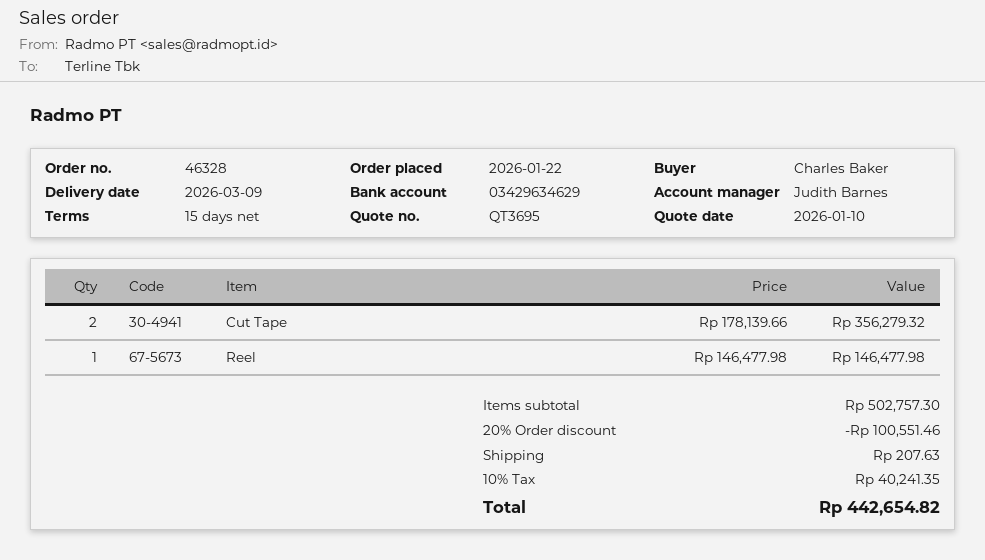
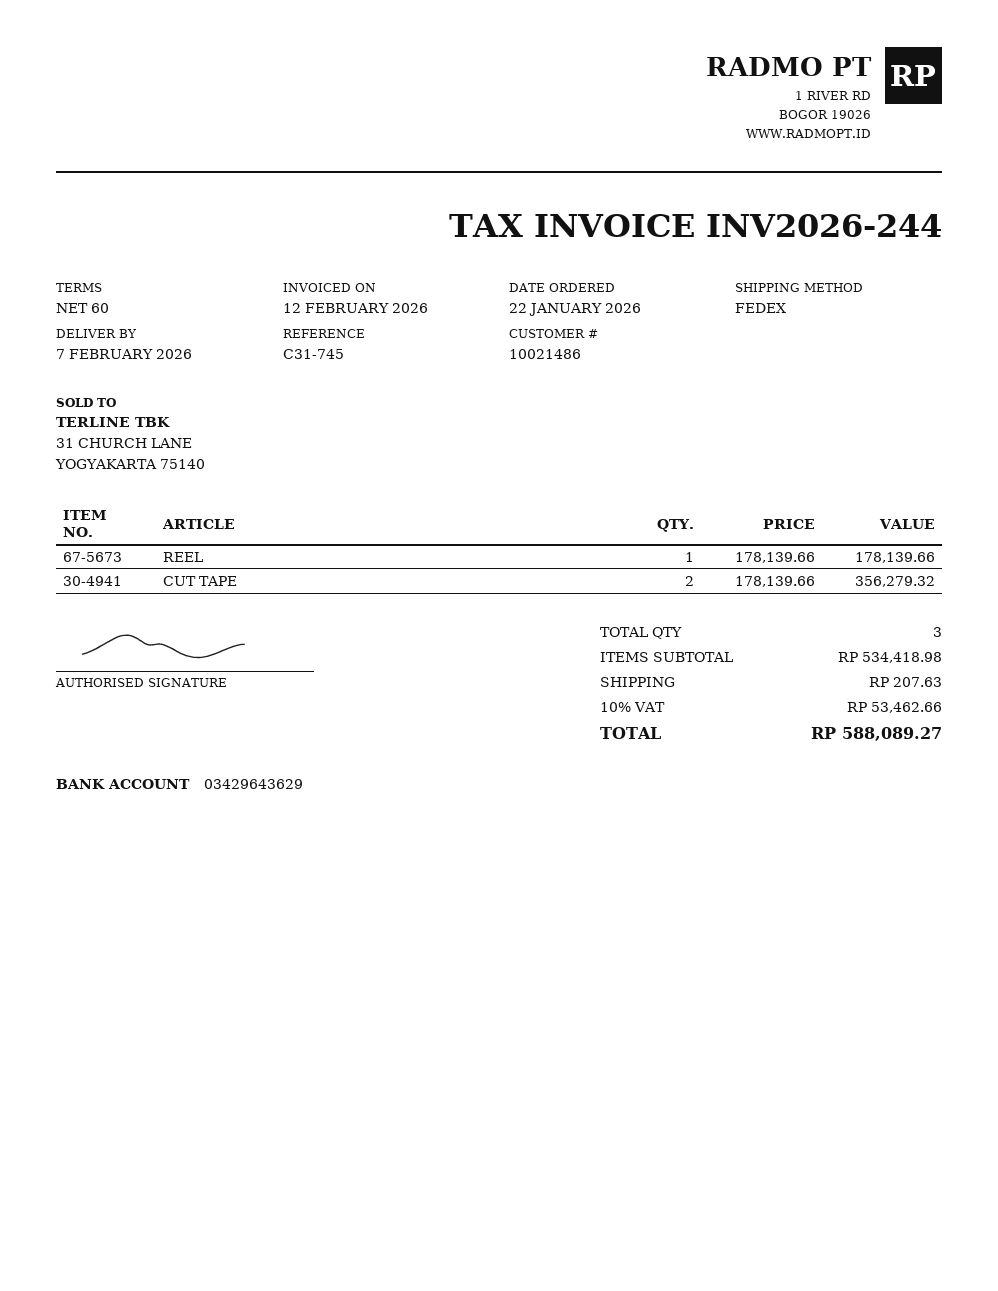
delivery date: 2026-03-09 -> 2026-02-07
payment terms: 15 days -> 60 days
bank account: 03429634629 -> 03429643629
Reel: 1 x 146477.98 = 146477.98 -> 1 x 178139.66 = 178139.66
subtotal: 502757.30 -> 534418.98
discount: 20% = 100551.46 -> none
tax: 10% = 40241.35 -> 10% = 53462.66
total: 442654.82 -> 588089.27

